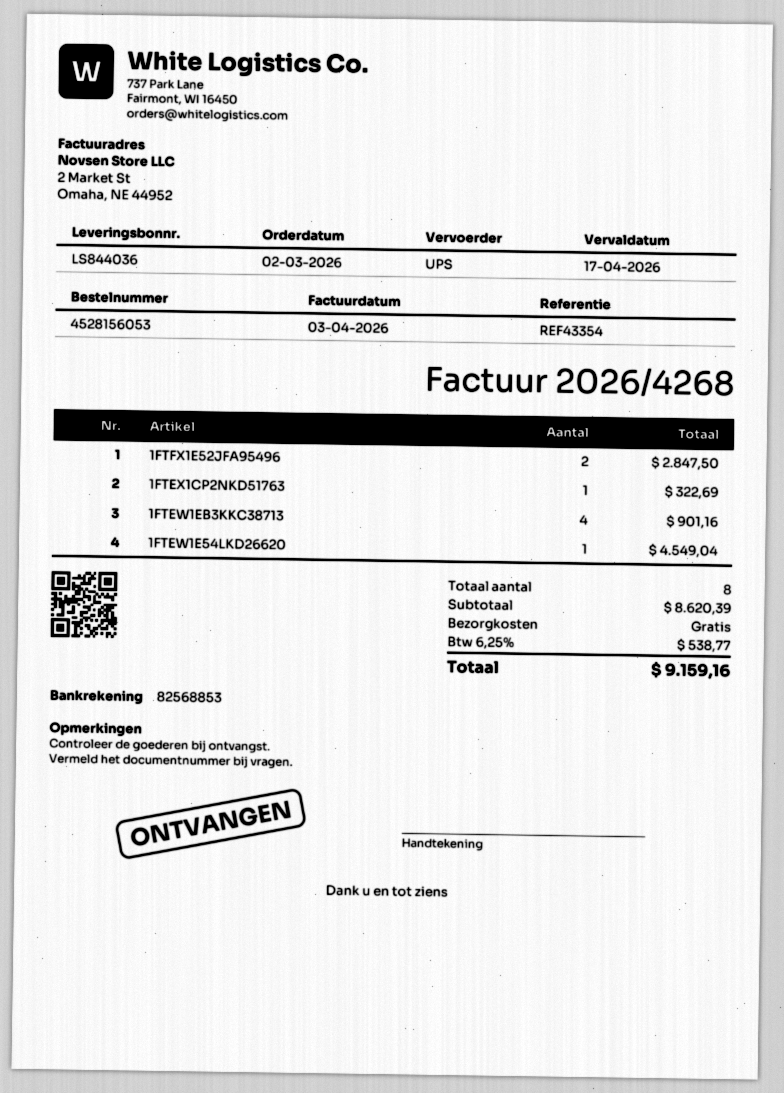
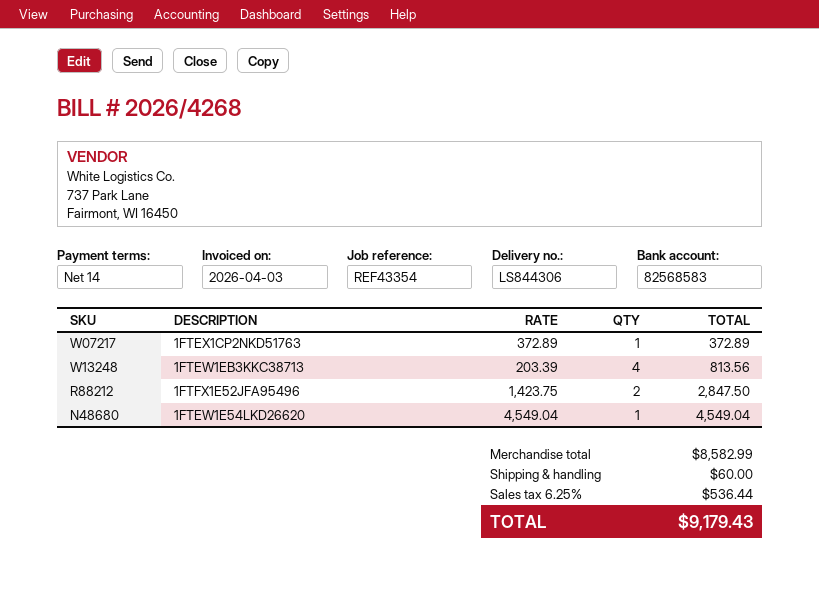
delivery note number: LS844036 -> LS844306
bank account: 82568853 -> 82568583
1FTEX1CP2NKD51763: 1 for 322.69 -> 1 for 372.89
1FTEW1EB3KKC38713: 4 for 901.16 -> 4 for 813.56
subtotal: 8620.39 -> 8582.99
shipping: 0.00 -> 60.00
tax: 6.25% = 538.77 -> 6.25% = 536.44
total: 9159.16 -> 9179.43

